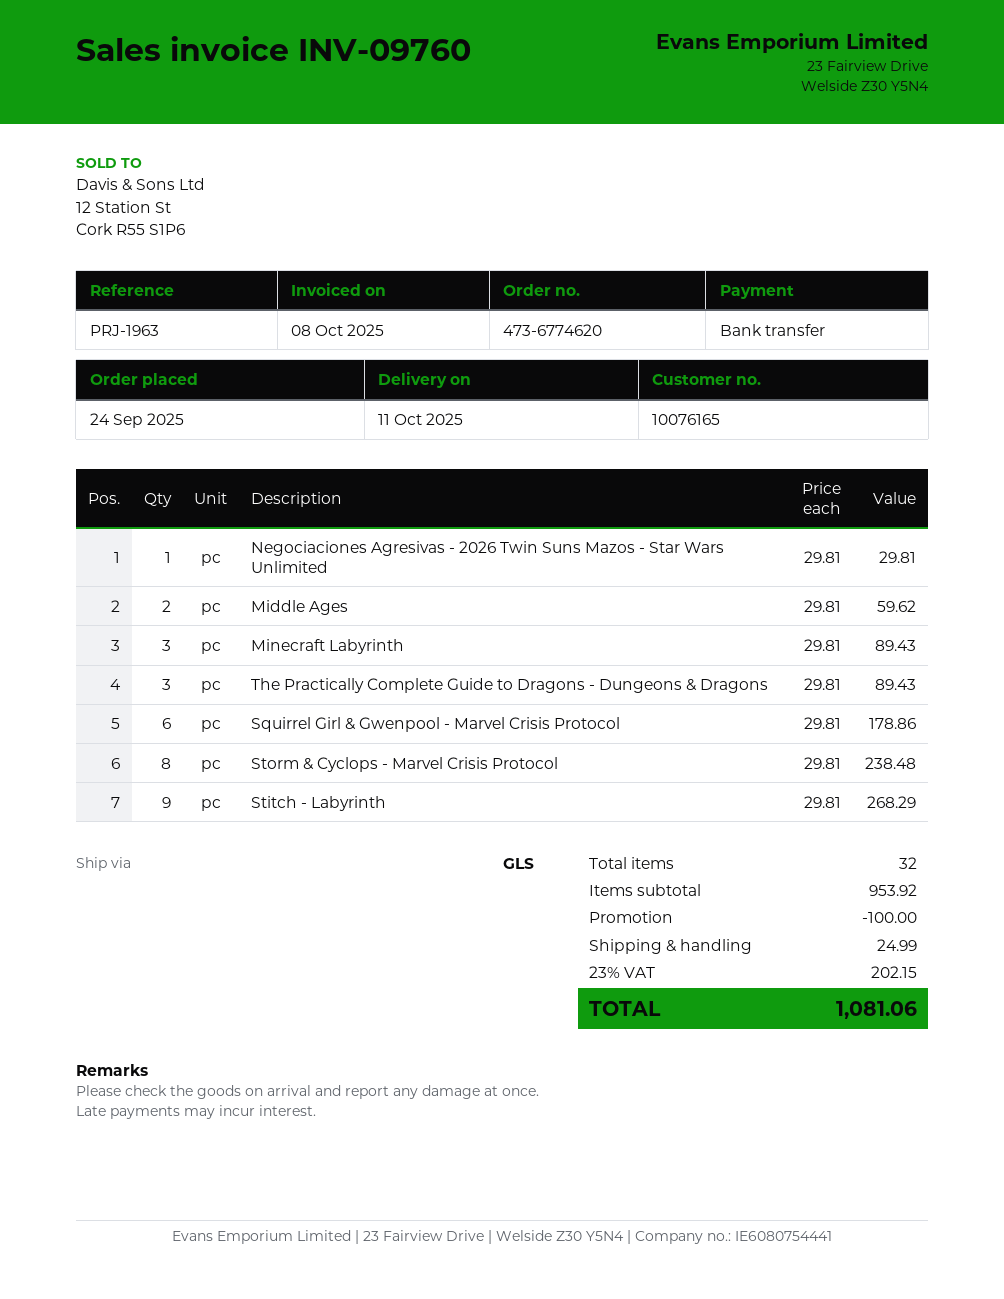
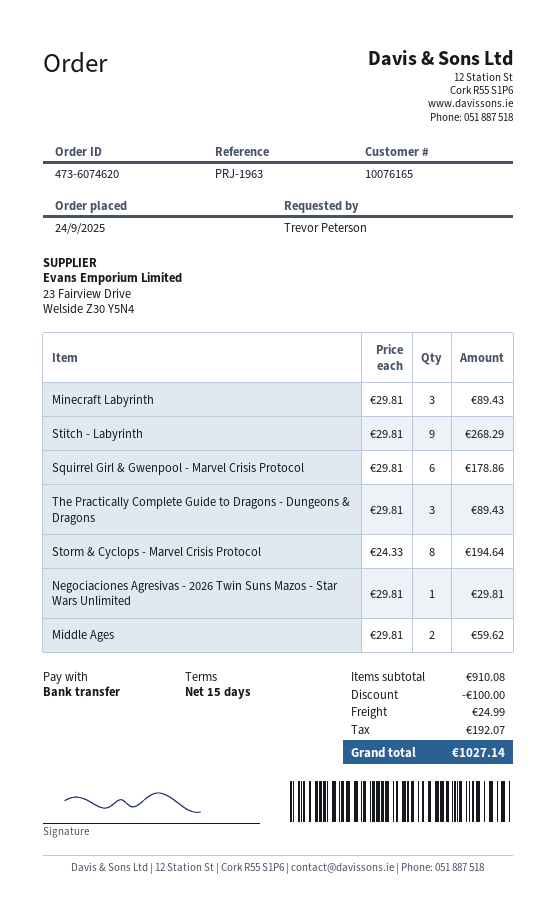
order number: 473-6774620 -> 473-6074620
Storm & Cyclops - Marvel Crisis Protocol: 8 x 29.81 = 238.48 -> 8 x 24.33 = 194.64
subtotal: 953.92 -> 910.08
tax: 202.15 -> 192.07
total: 1081.06 -> 1027.14

